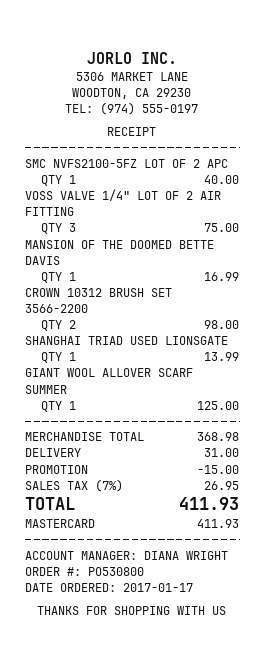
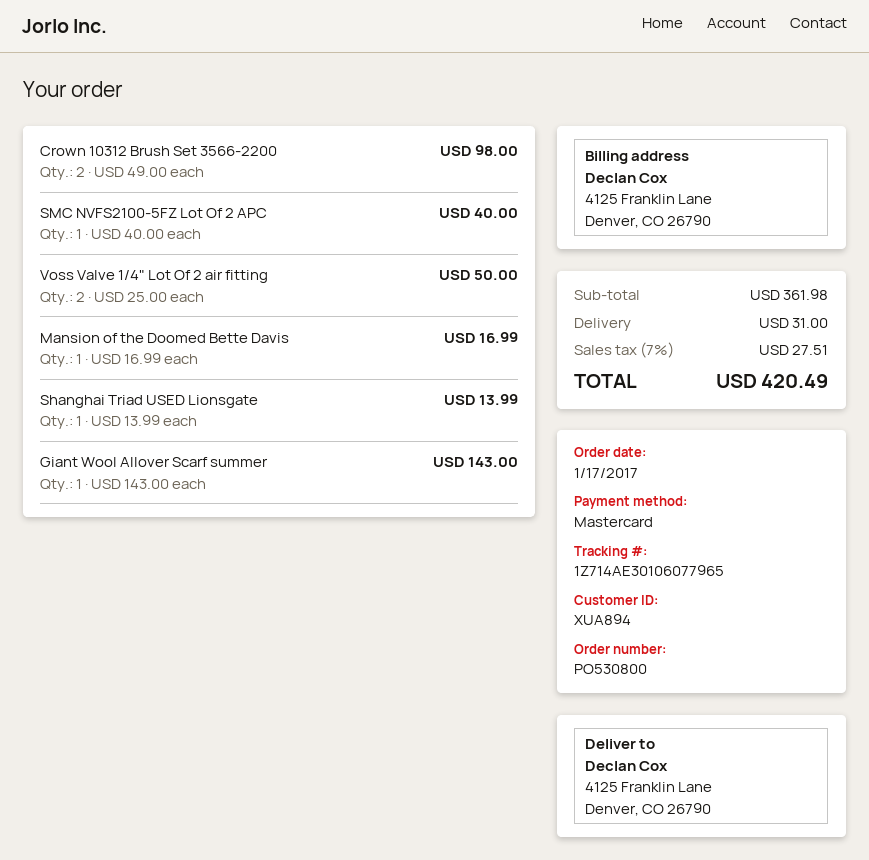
VOSS VALVE 1/4" LOT OF 2 AIR FITTING: 3 for 75.00 -> 2 for 50.00
GIANT WOOL ALLOVER SCARF SUMMER: 1 for 125.00 -> 1 for 143.00
subtotal: 368.98 -> 361.98
discount: 15.00 -> none
tax: 7% = 26.95 -> 7% = 27.51
total: 411.93 -> 420.49

